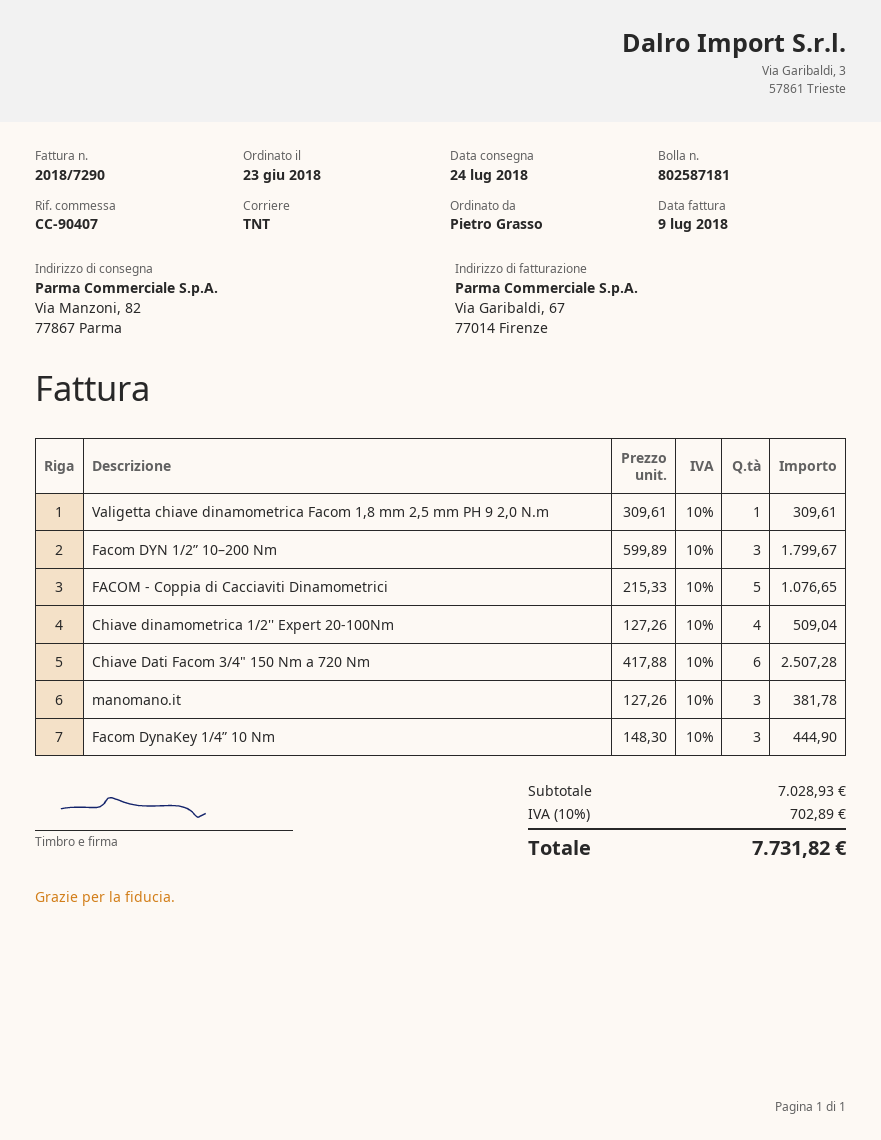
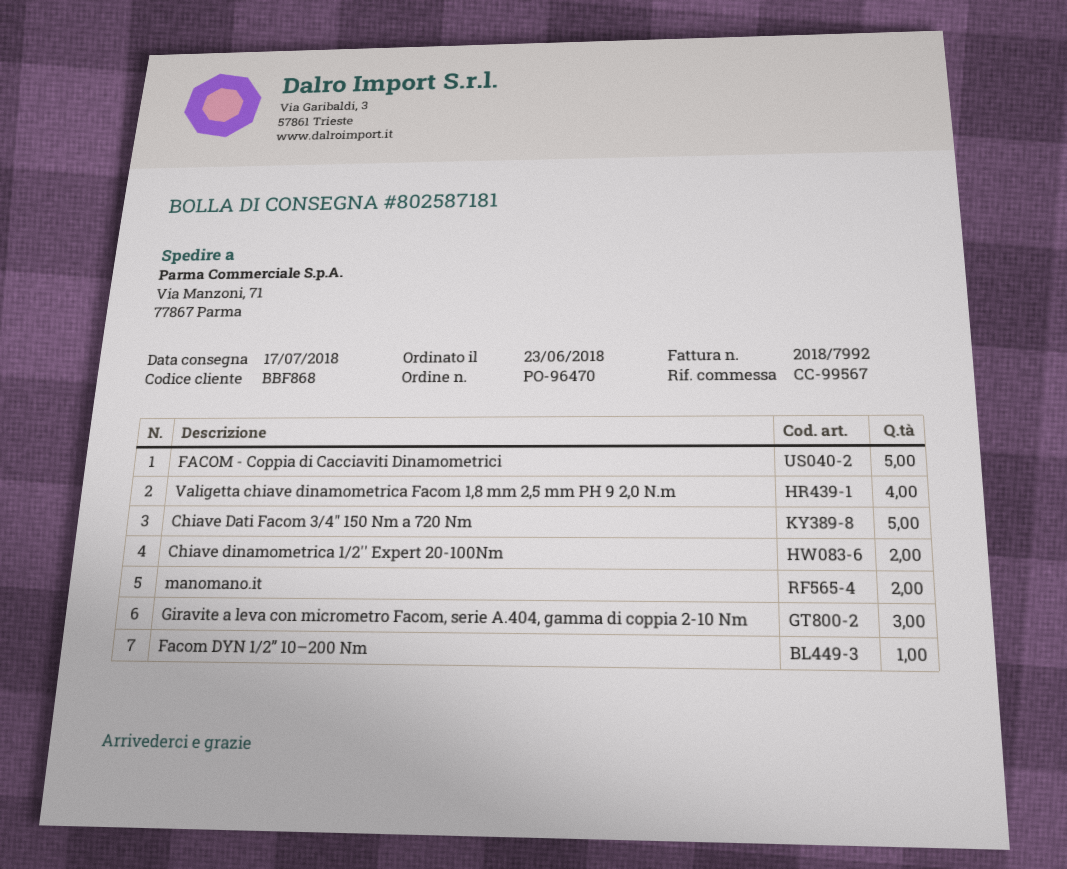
delivery date: 2018-07-24 -> 2018-07-17
invoice number: 2018/7290 -> 2018/7992
reference: CC-90407 -> CC-99567
ship to: Via Manzoni, 82, 77867 Parma -> Via Manzoni, 71, 77867 Parma
Valigetta chiave dinamometrica Facom 1,8 mm 2,5 mm PH 9 2,0 N.m: 1 -> 4
Facom DYN 1/2” 10–200 Nm: 3 -> 1
Chiave dinamometrica 1/2'' Expert 20-100Nm: 4 -> 2
Chiave Dati Facom 3/4" 150 Nm a 720 Nm: 6 -> 5
manomano.it: 3 -> 2
Facom DynaKey 1/4” 10 Nm: 3 -> none
Giravite a leva con micrometro Facom, serie A.404, gamma di coppia 2-10 Nm: none -> 3

